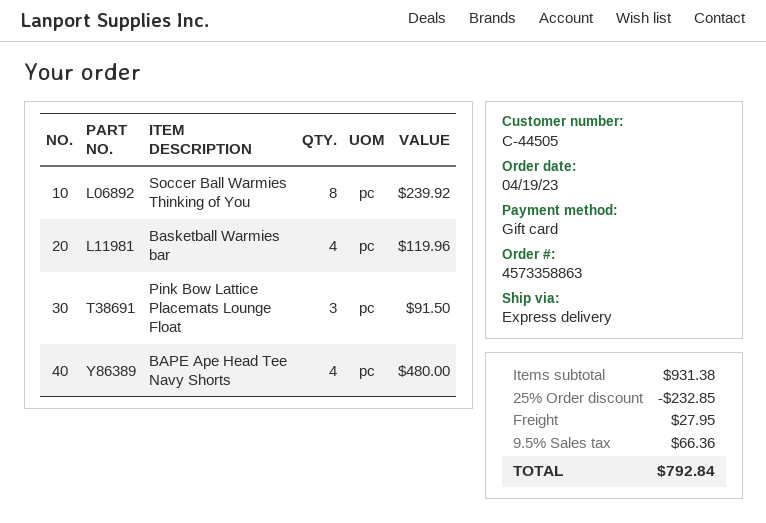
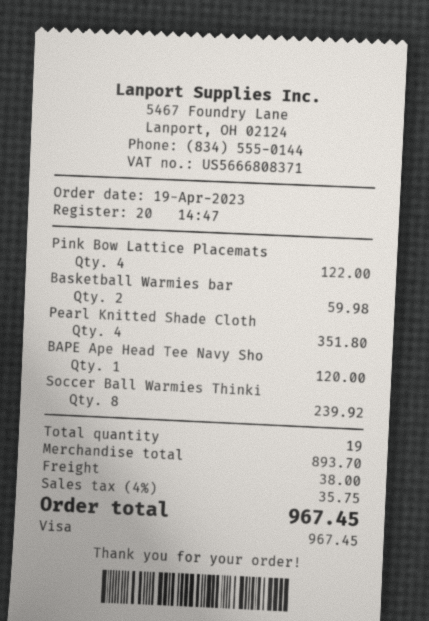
payment method: gift card -> Visa
Basketball Warmies bar: 4 for 119.96 -> 2 for 59.98
Pink Bow Lattice Placemats Lounge Float: 3 for 91.50 -> 4 for 122.00
BAPE Ape Head Tee Navy Shorts: 4 for 480.00 -> 1 for 120.00
Pearl Knitted Shade Cloth: none -> 4 for 351.80
subtotal: 931.38 -> 893.70
discount: 25% = 232.85 -> none
shipping: 27.95 -> 38.00
tax: 9.5% = 66.36 -> 4% = 35.75
total: 792.84 -> 967.45

